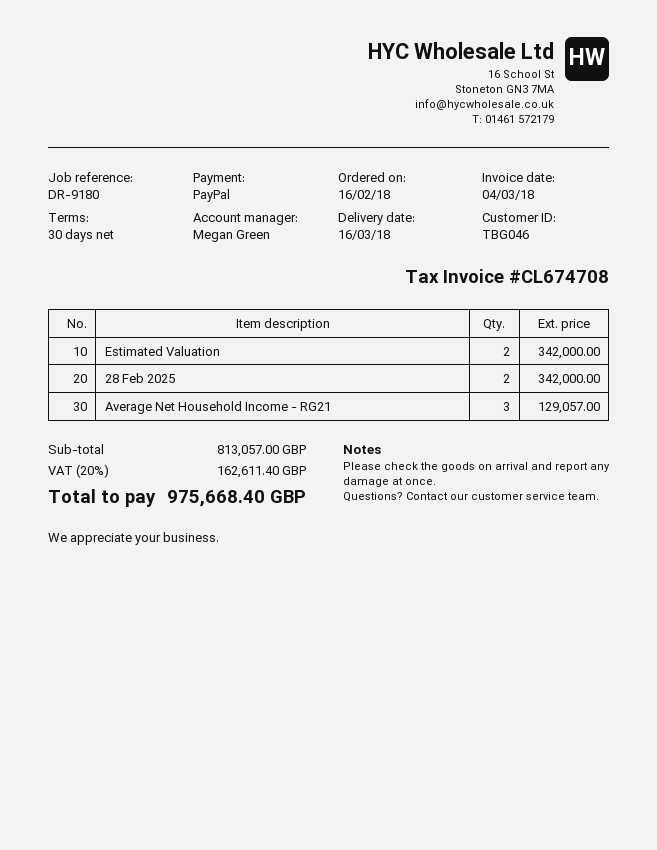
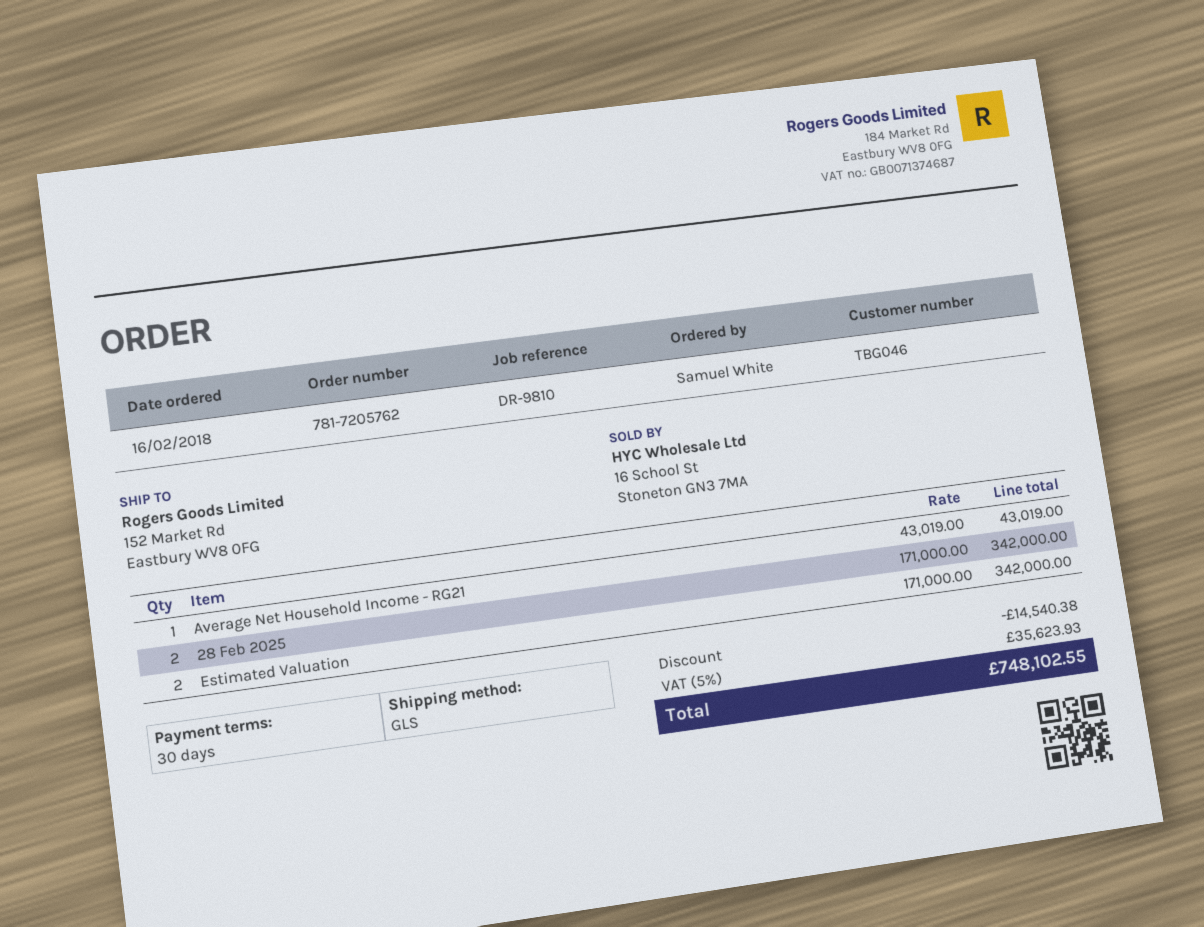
reference: DR-9180 -> DR-9810
Average Net Household Income - RG21: 3 for 129057.00 -> 1 for 43019.00
discount: none -> 14540.38
tax: 20% = 162611.40 -> 5% = 35623.93
total: 975668.40 -> 748102.55

